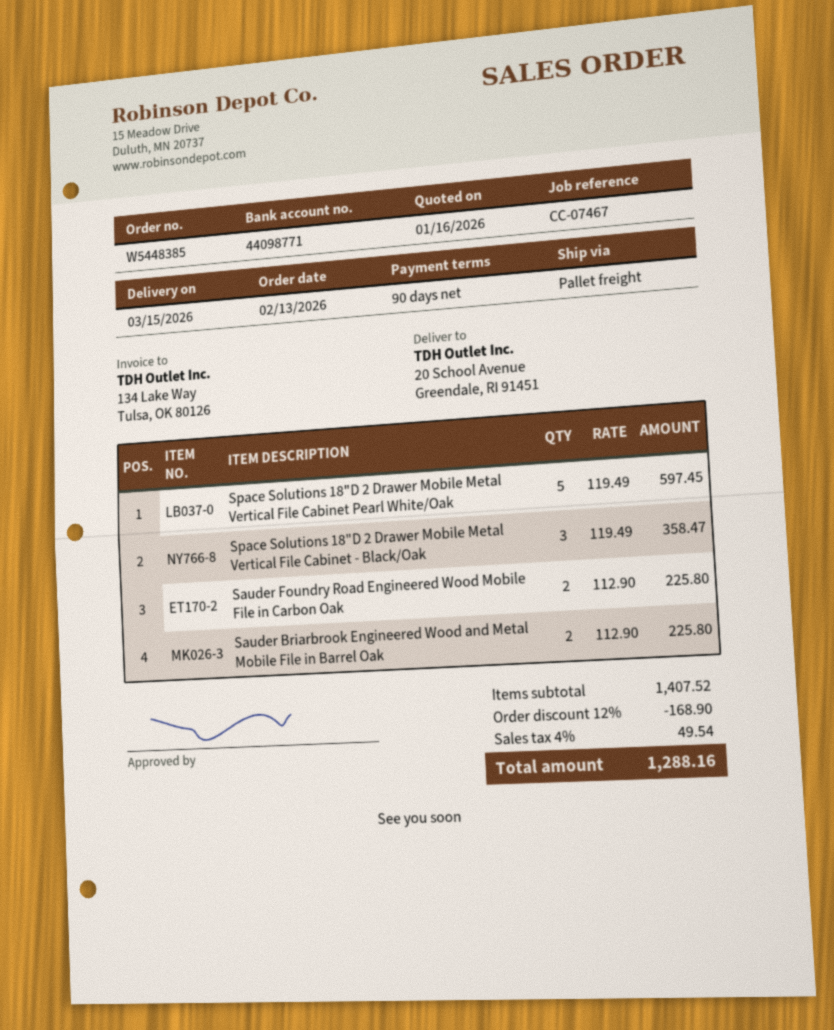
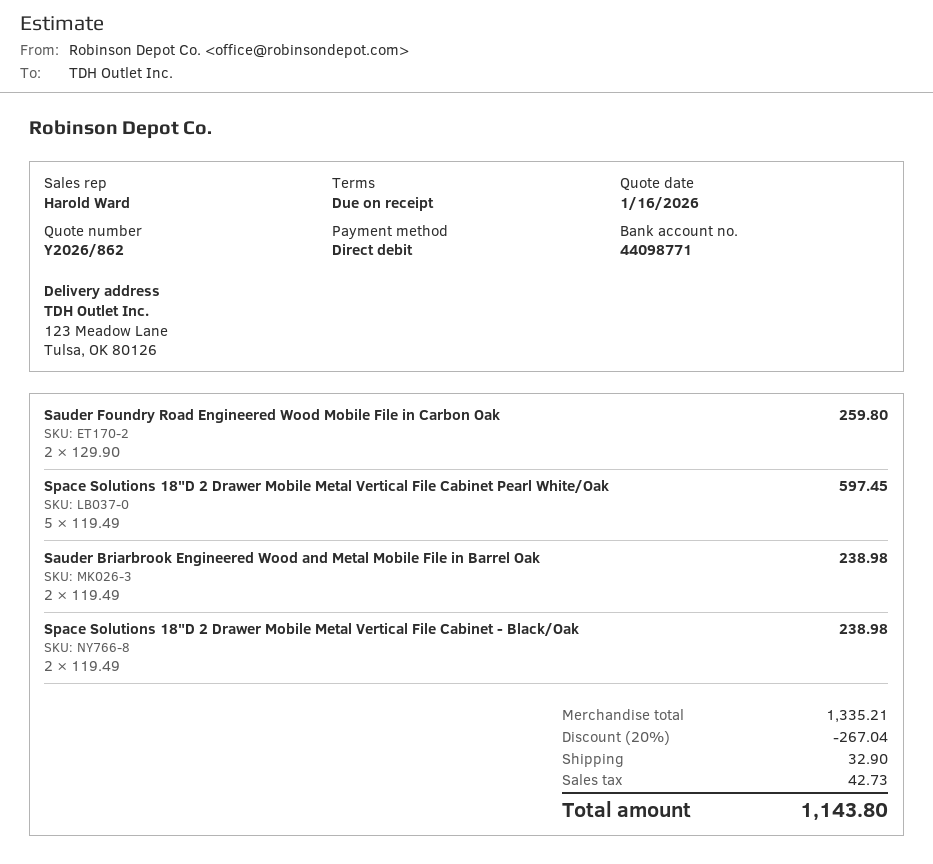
payment terms: 90 days -> on receipt
ship to: 20 School Avenue, Greendale, RI 91451 -> 123 Meadow Lane, Tulsa, OK 80126
Space Solutions 18"D 2 Drawer Mobile Metal Vertical File Cabinet - Black/Oak: 3 x 119.49 = 358.47 -> 2 x 119.49 = 238.98
Sauder Foundry Road Engineered Wood Mobile File in Carbon Oak: 2 x 112.90 = 225.80 -> 2 x 129.90 = 259.80
Sauder Briarbrook Engineered Wood and Metal Mobile File in Barrel Oak: 2 x 112.90 = 225.80 -> 2 x 119.49 = 238.98
subtotal: 1407.52 -> 1335.21
discount: 12% = 168.90 -> 20% = 267.04
shipping: none -> 32.90
tax: 49.54 -> 42.73
total: 1288.16 -> 1143.80

